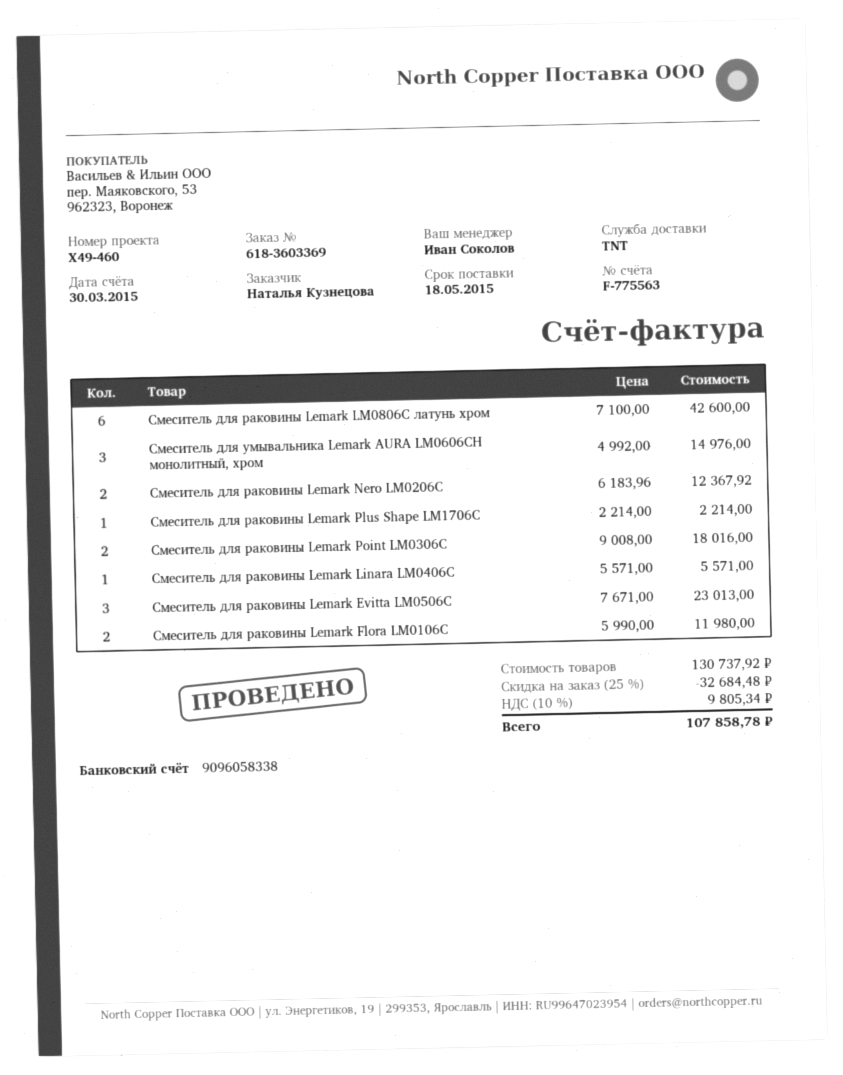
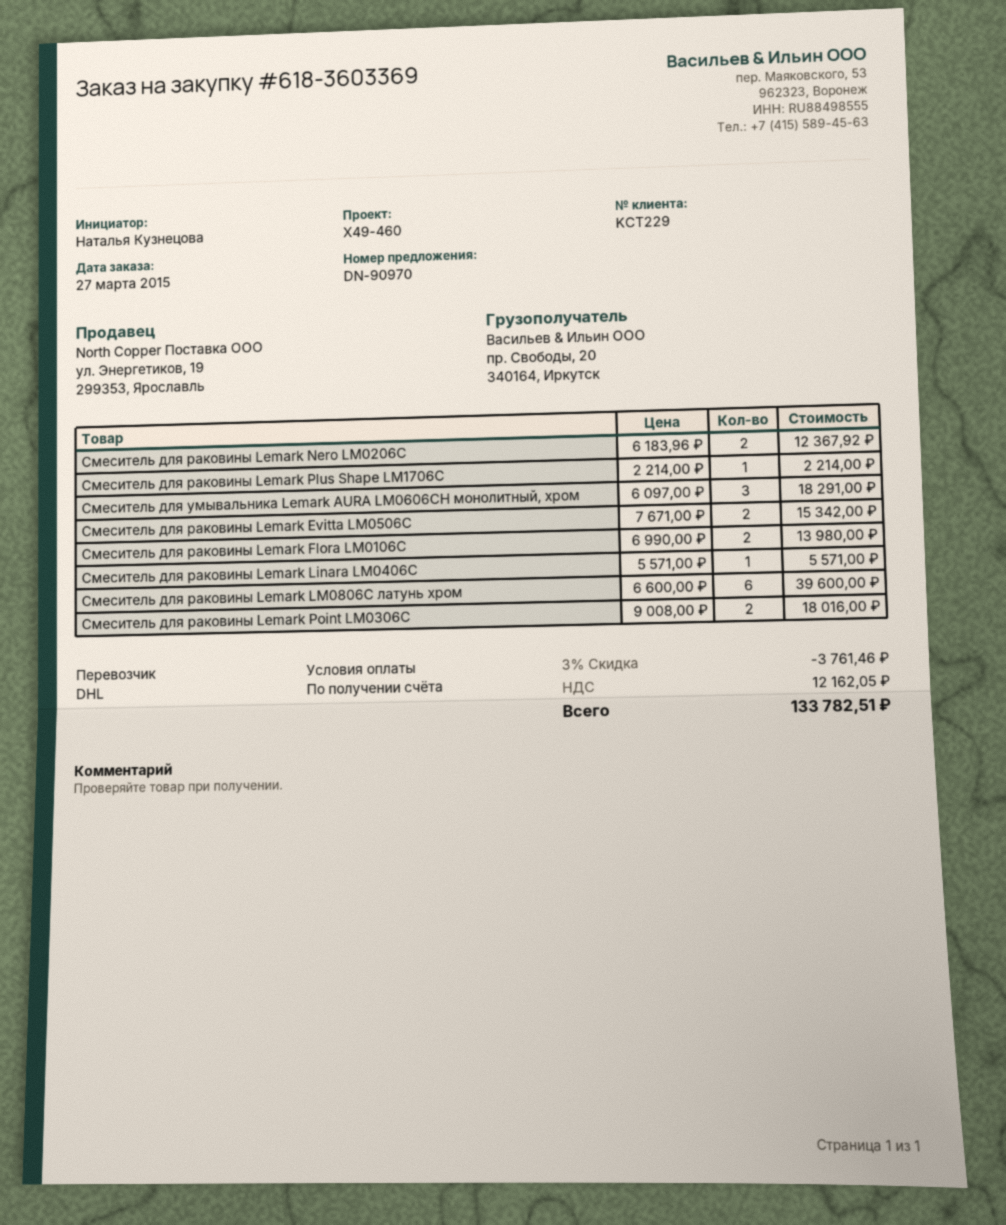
shipping method: TNT -> DHL
Смеситель для раковины Lemark LM0806C латунь хром: 6 x 7100.00 = 42600.00 -> 6 x 6600.00 = 39600.00
Смеситель для умывальника Lemark AURA LM0606CH монолитный, хром: 3 x 4992.00 = 14976.00 -> 3 x 6097.00 = 18291.00
Смеситель для раковины Lemark Evitta LM0506C: 3 x 7671.00 = 23013.00 -> 2 x 7671.00 = 15342.00
Смеситель для раковины Lemark Flora LM0106C: 2 x 5990.00 = 11980.00 -> 2 x 6990.00 = 13980.00
discount: 25% = 32684.48 -> 3% = 3761.46
tax: 9805.34 -> 12162.05
total: 107858.78 -> 133782.51

